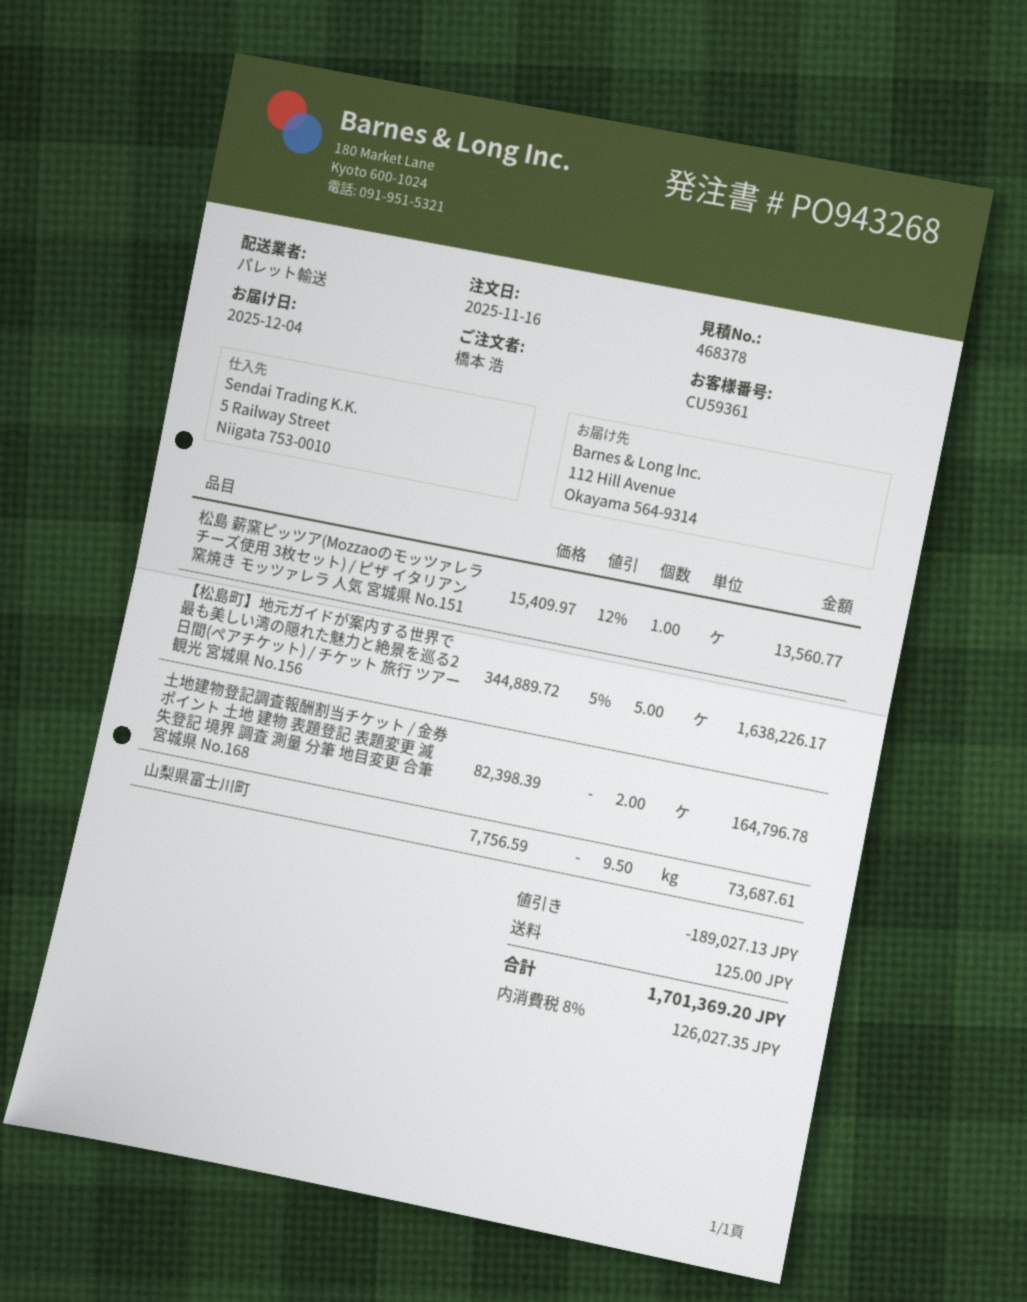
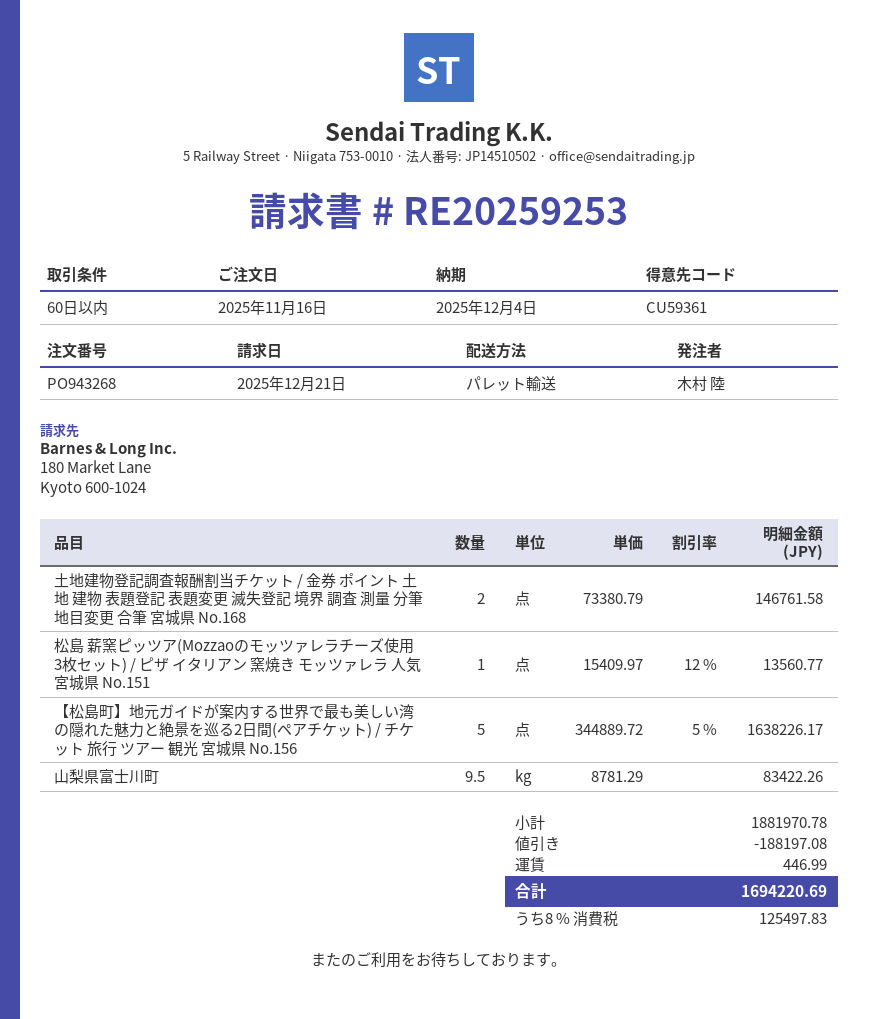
ordered by: 橋本 浩 -> 木村 陸
土地建物登記調査報酬割当チケット / 金券 ポイント 土地 建物 表題登記 表題変更 滅失登記 境界 調査 測量 分筆 地目変更 合筆 宮城県 No.168: 2 x 82398.39 = 164796.78 -> 2 x 73380.79 = 146761.58
山梨県富士川町: 9.5 x 7756.59 = 73687.61 -> 9.5 x 8781.29 = 83422.26
discount: 189027.13 -> 188197.08
shipping: 125.00 -> 446.99
tax: 8% = 126027.35 -> 8% = 125497.83
total: 1701369.20 -> 1694220.69

